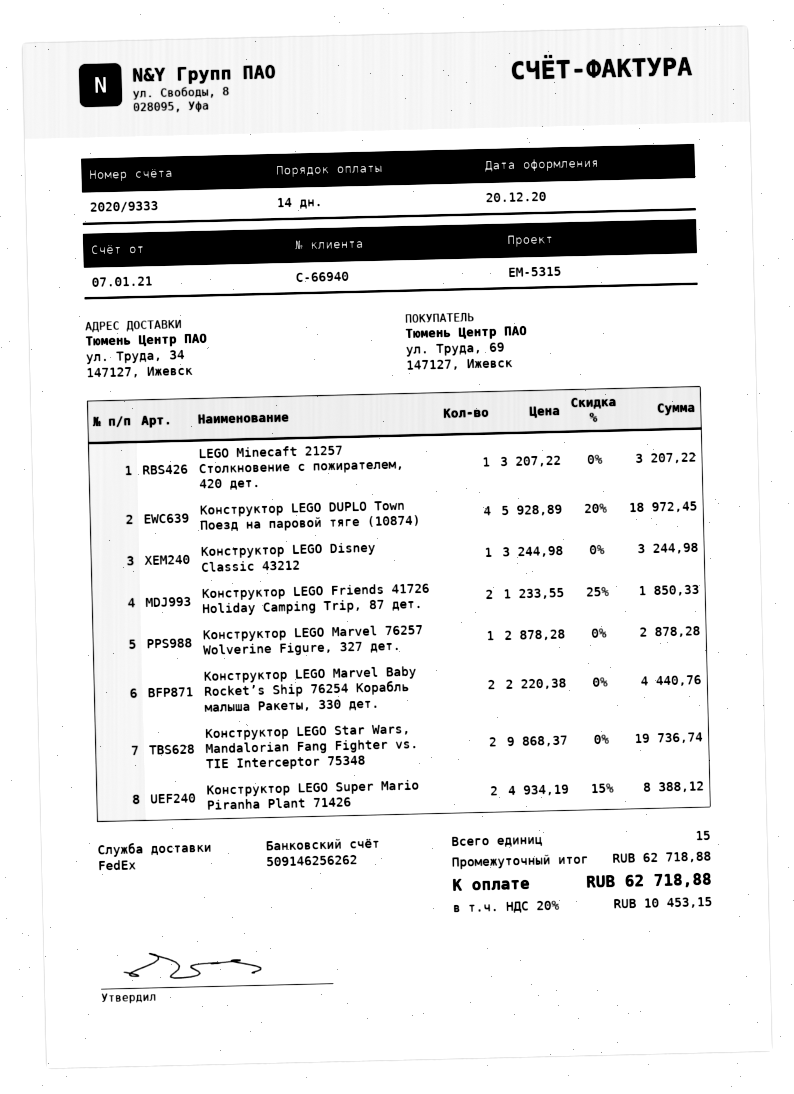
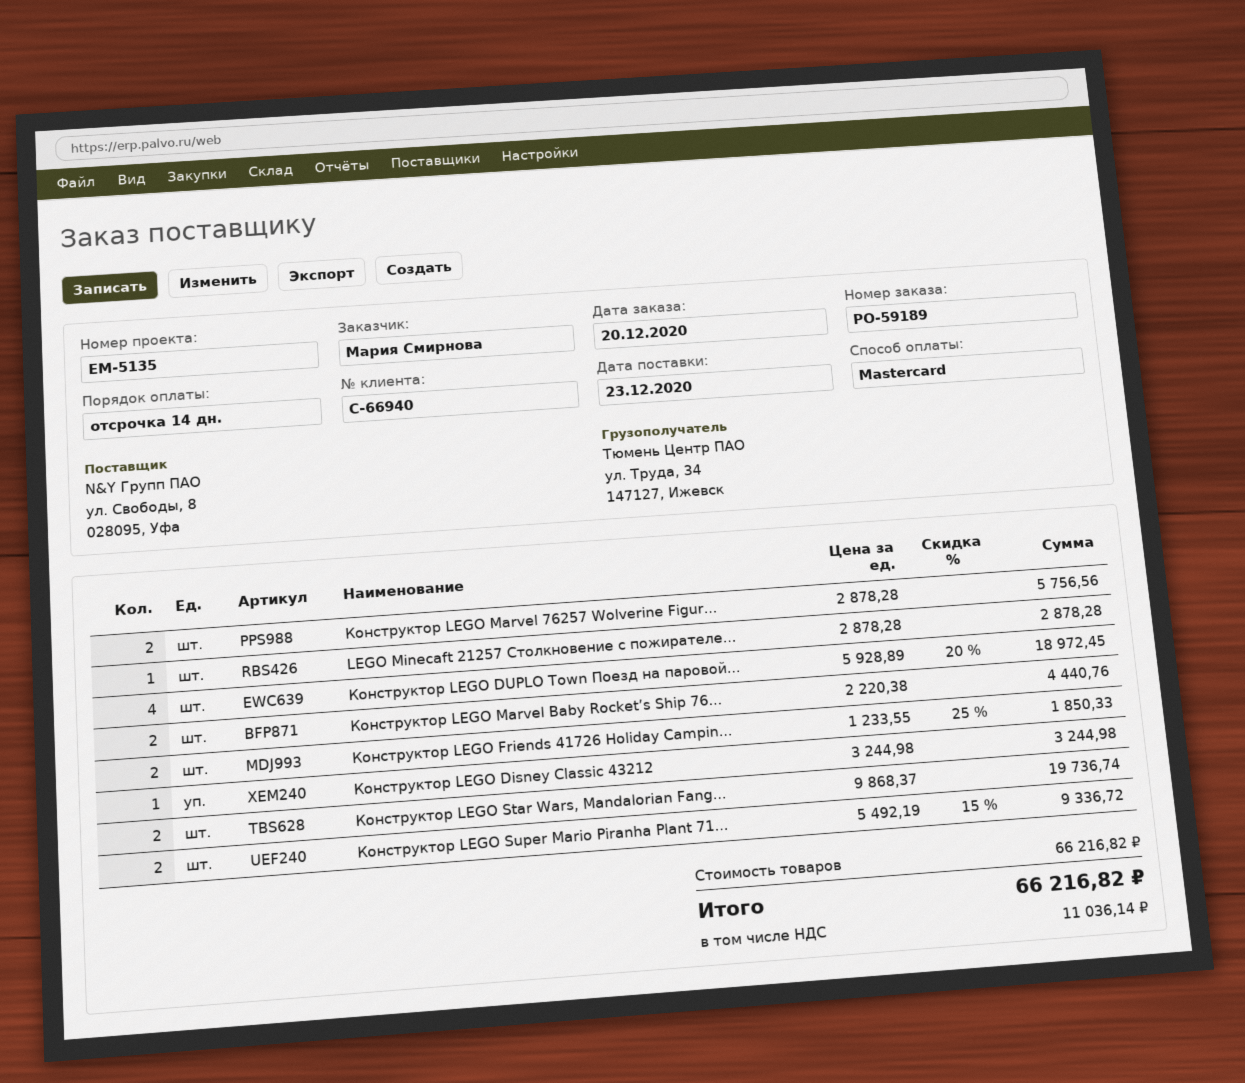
reference: EM-5315 -> EM-5135
LEGO Minecaft 21257 Столкновение с пожирателем, 420 дет.: 1 x 3207.22 = 3207.22 -> 1 x 2878.28 = 2878.28
Конструктор LEGO Marvel 76257 Wolverine Figure, 327 дет.: 1 x 2878.28 = 2878.28 -> 2 x 2878.28 = 5756.56
Конструктор LEGO Super Mario Piranha Plant 71426: 2 x 4934.19 - 15% = 8388.12 -> 2 x 5492.19 - 15% = 9336.72
subtotal: 62718.88 -> 66216.82
tax: 10453.15 -> 11036.14
total: 62718.88 -> 66216.82

